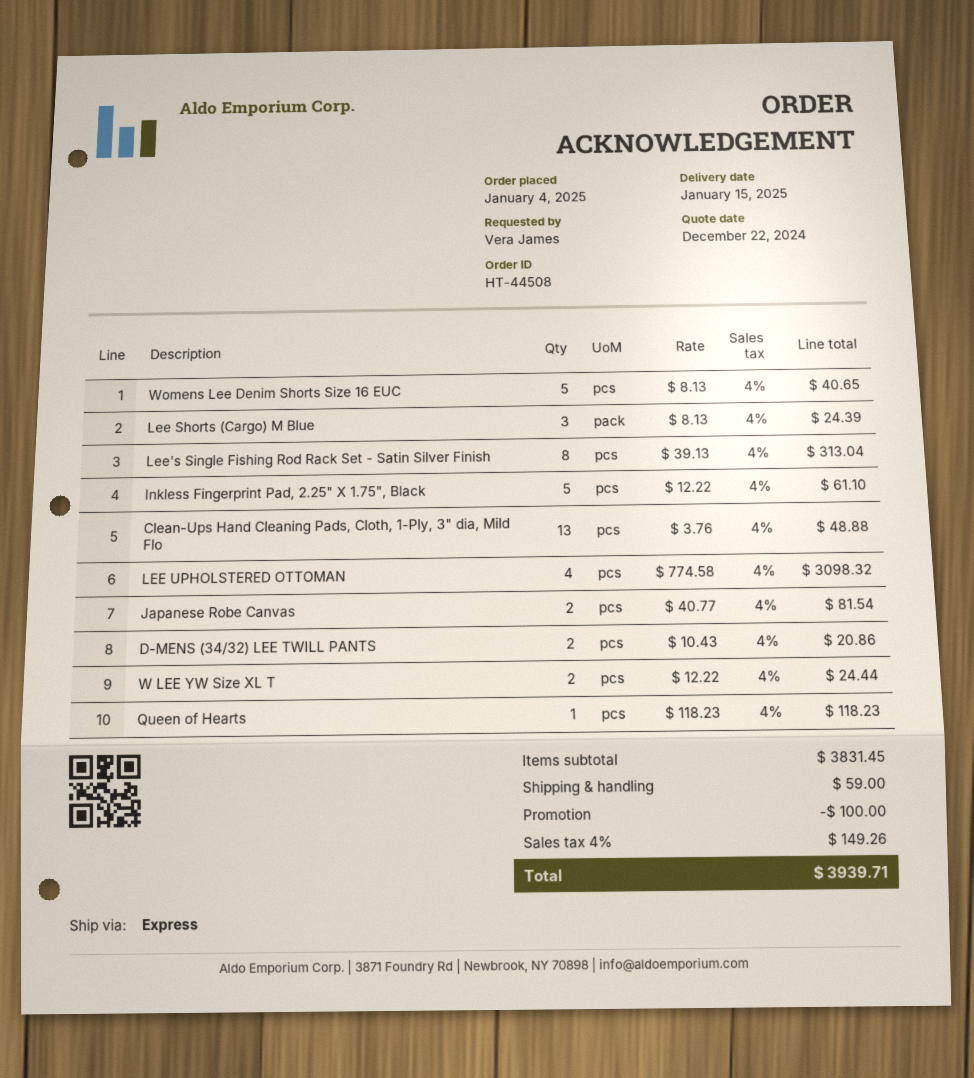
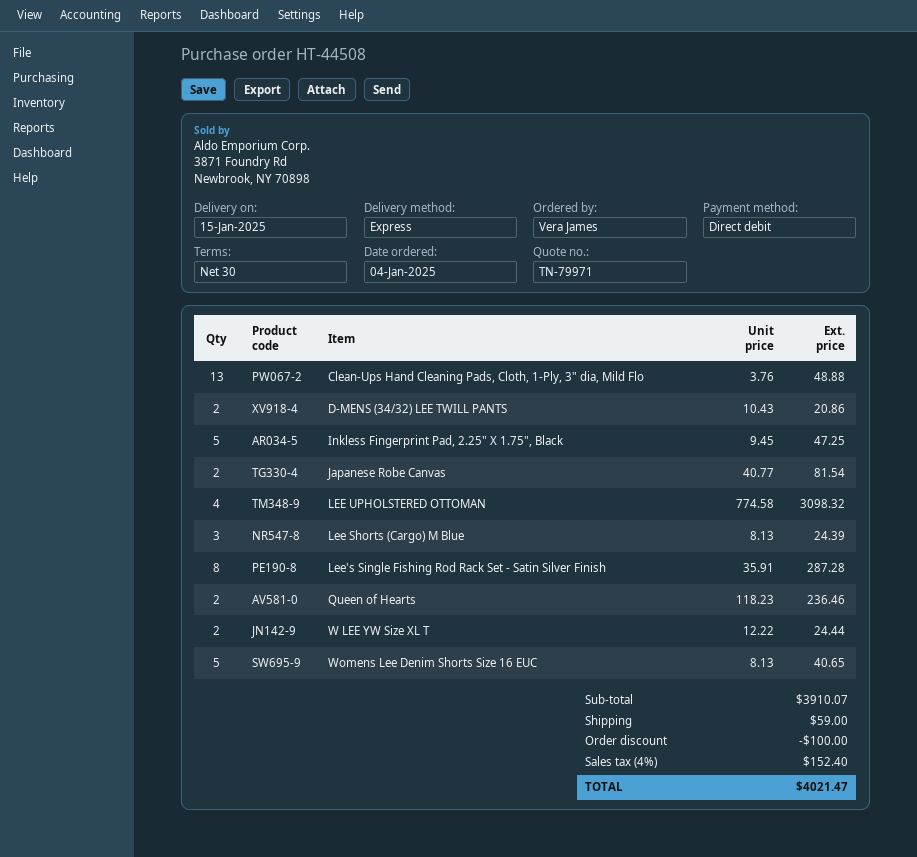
Lee's Single Fishing Rod Rack Set - Satin Silver Finish: 8 x 39.13 = 313.04 -> 8 x 35.91 = 287.28
Inkless Fingerprint Pad, 2.25" X 1.75", Black: 5 x 12.22 = 61.10 -> 5 x 9.45 = 47.25
Queen of Hearts: 1 x 118.23 = 118.23 -> 2 x 118.23 = 236.46
subtotal: 3831.45 -> 3910.07
tax: 4% = 149.26 -> 4% = 152.40
total: 3939.71 -> 4021.47

